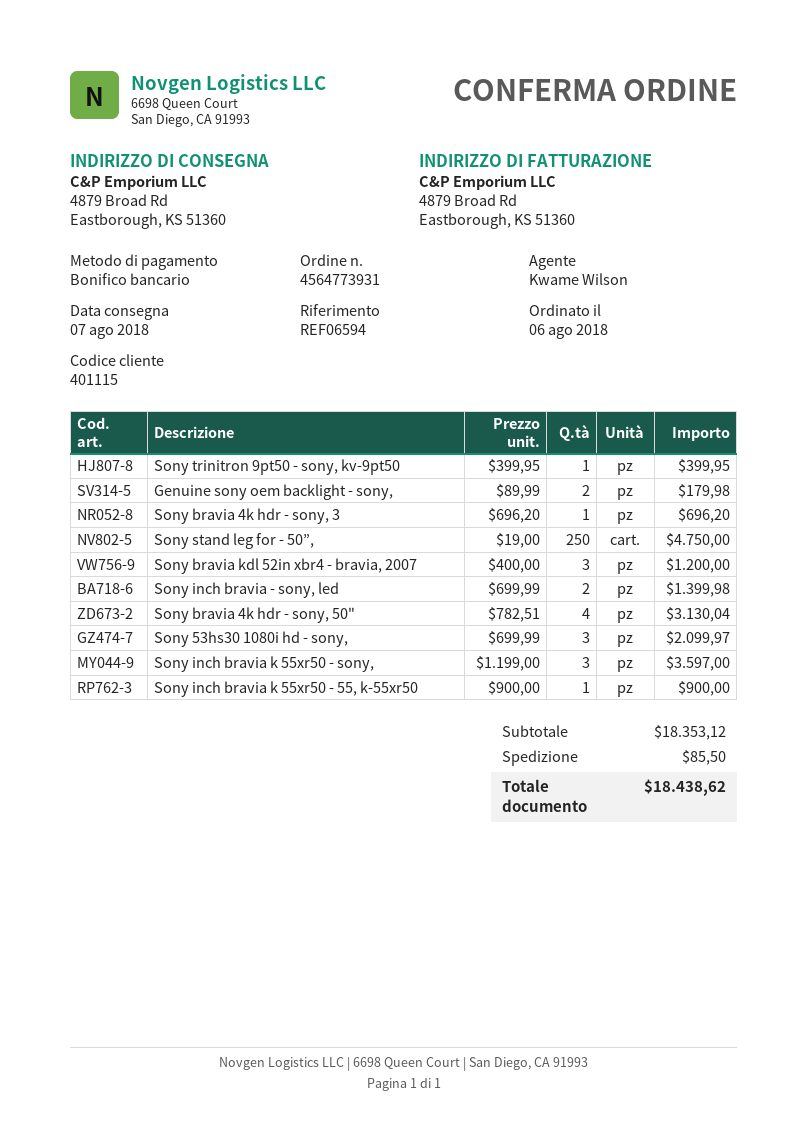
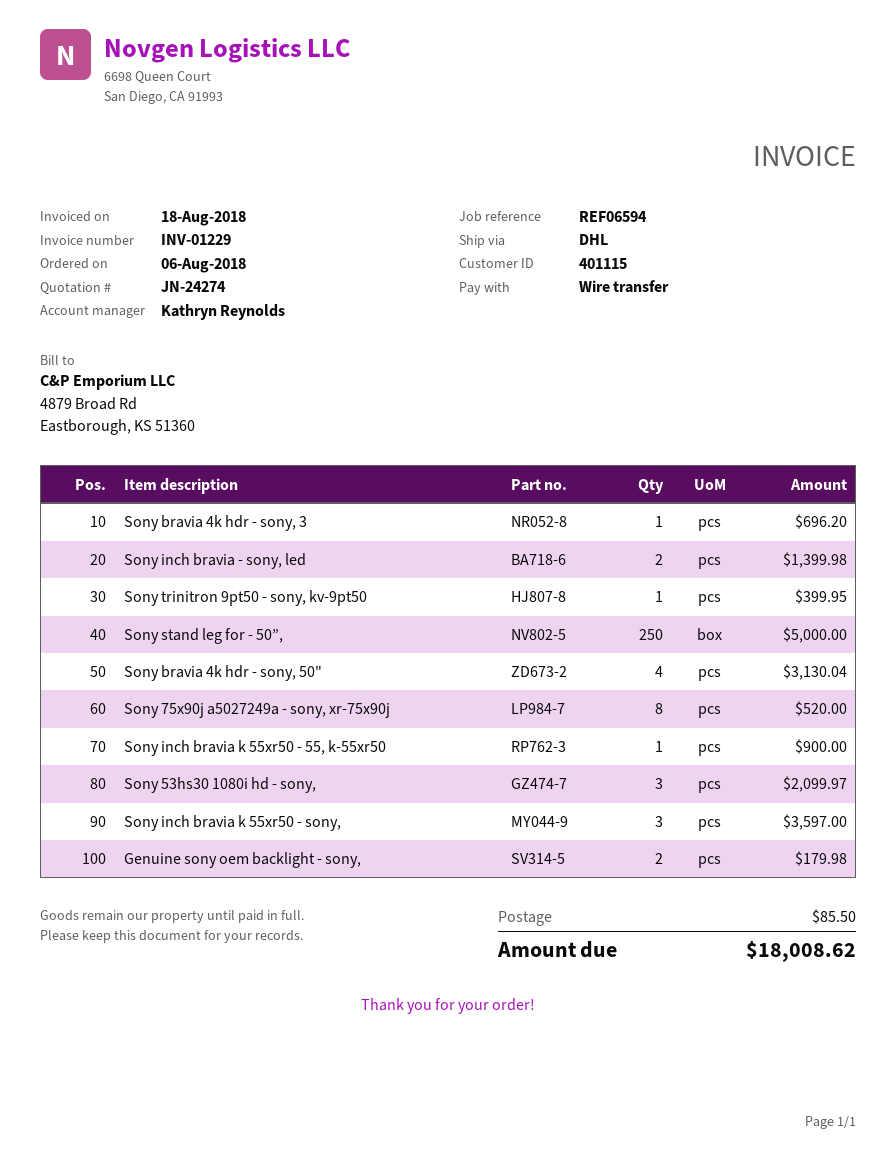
sales rep: Kwame Wilson -> Kathryn Reynolds
Sony stand leg for - 50”,: 250 for 4750.00 -> 250 for 5000.00
Sony bravia kdl 52in xbr4 - bravia, 2007: 3 for 1200.00 -> none
Sony 75x90j a5027249a - sony, xr-75x90j: none -> 8 for 520.00
total: 18438.62 -> 18008.62

